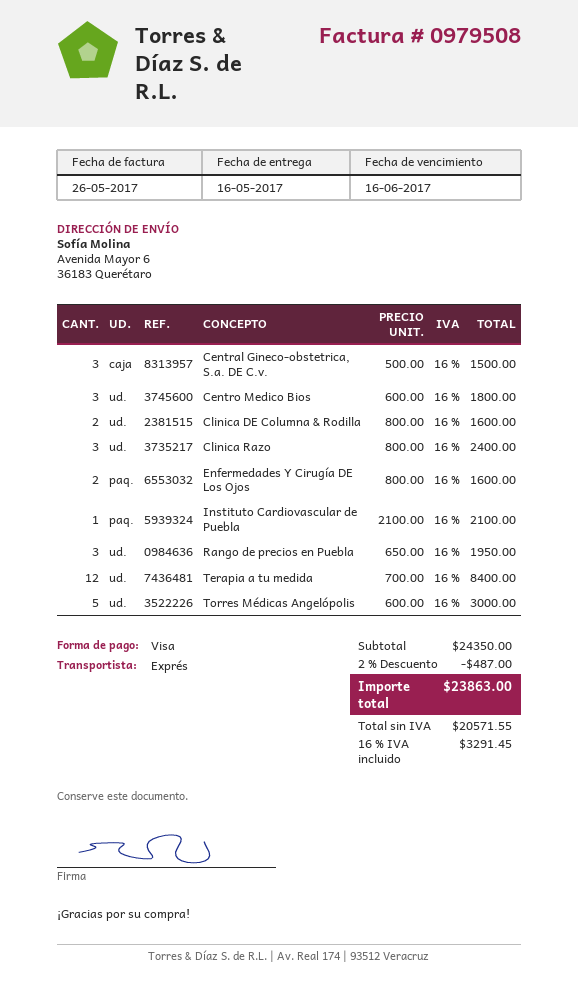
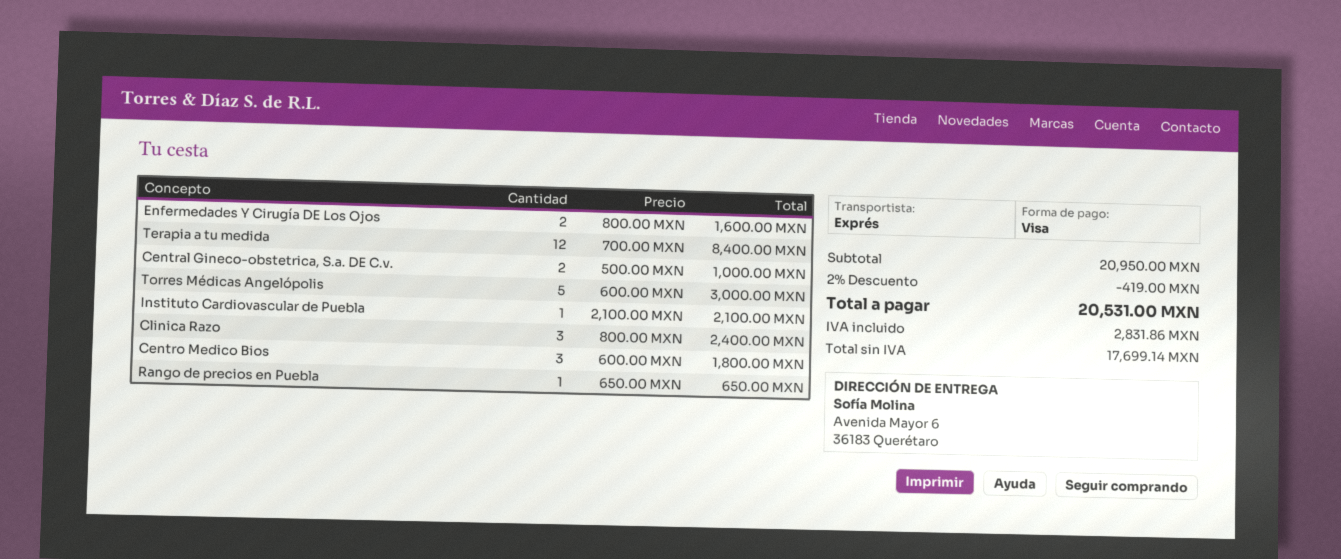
Central Gineco-obstetrica, S.a. DE C.v.: 3 x 500.00 = 1500.00 -> 2 x 500.00 = 1000.00
Clinica DE Columna & Rodilla: 2 x 800.00 = 1600.00 -> none
Rango de precios en Puebla: 3 x 650.00 = 1950.00 -> 1 x 650.00 = 650.00
subtotal: 24350.00 -> 20950.00
discount: 2% = 487.00 -> 2% = 419.00
net: 20571.55 -> 17699.14
tax: 3291.45 -> 2831.86
total: 23863.00 -> 20531.00

